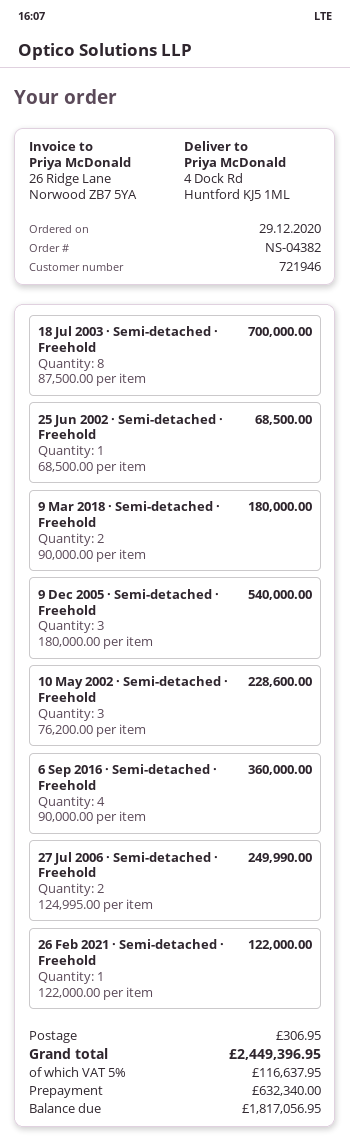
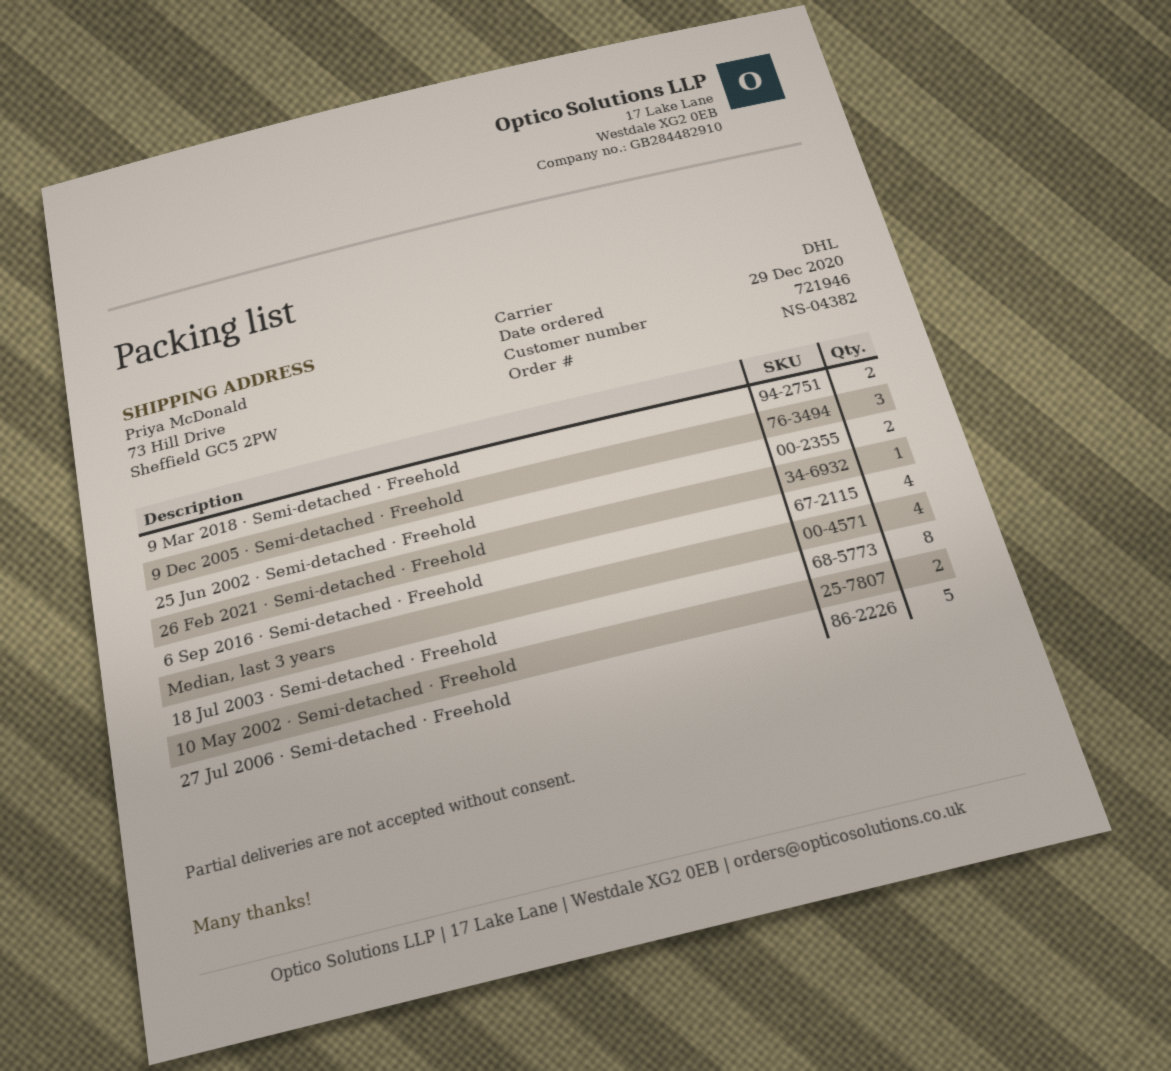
ship to: 4 Dock Rd, Huntford KJ5 1ML -> 73 Hill Drive, Sheffield GC5 2PW
25 Jun 2002 · Semi-detached · Freehold: 1 -> 2
10 May 2002 · Semi-detached · Freehold: 3 -> 2
27 Jul 2006 · Semi-detached · Freehold: 2 -> 5
Median, last 3 years: none -> 4

